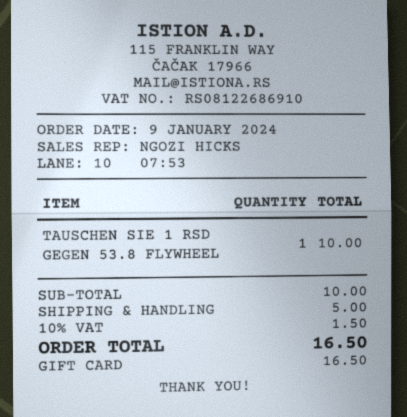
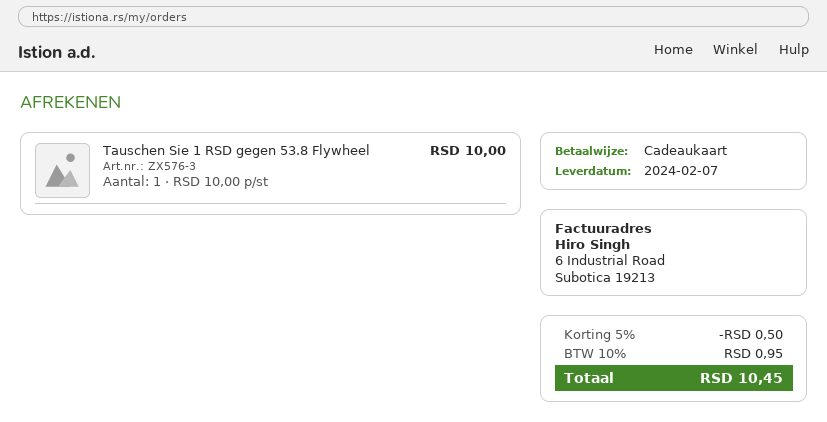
discount: none -> 5% = 0.50
shipping: 5.00 -> none
tax: 10% = 1.50 -> 10% = 0.95
total: 16.50 -> 10.45

